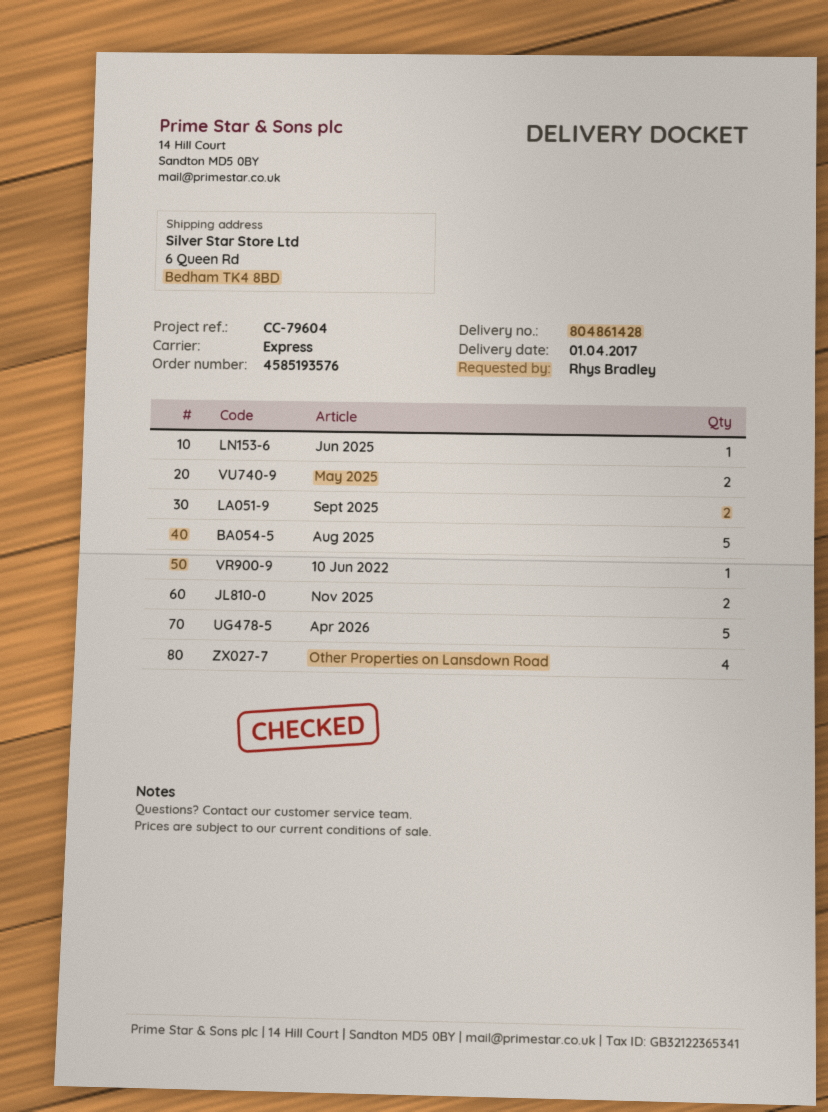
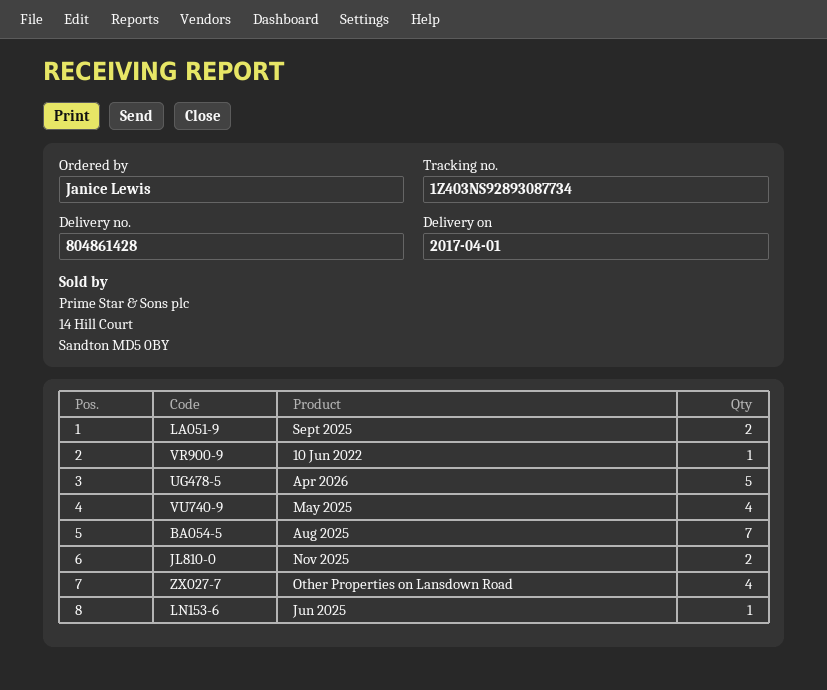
ordered by: Rhys Bradley -> Janice Lewis
May 2025: 2 -> 4
Aug 2025: 5 -> 7

